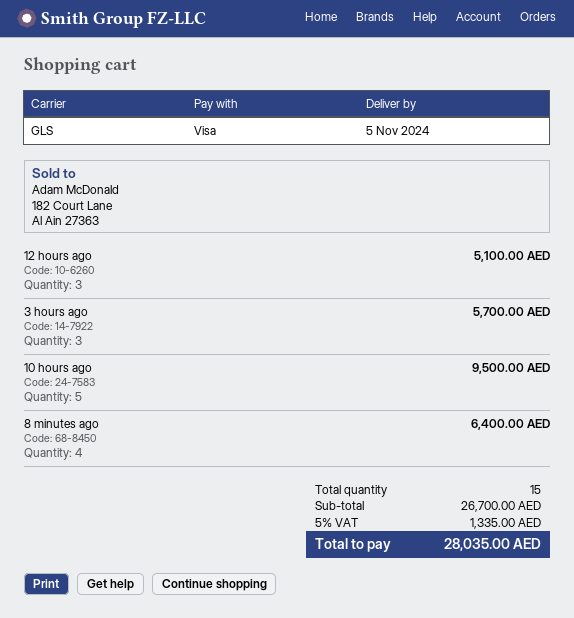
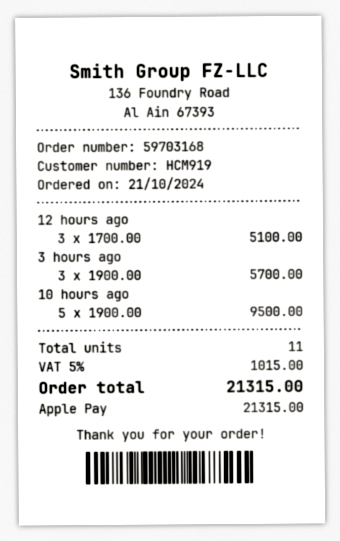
payment method: Visa -> Apple Pay
8 minutes ago: 4 for 6400.00 -> none
total quantity: 15 -> 11
tax: 5% = 1335.00 -> 5% = 1015.00
total: 28035.00 -> 21315.00

